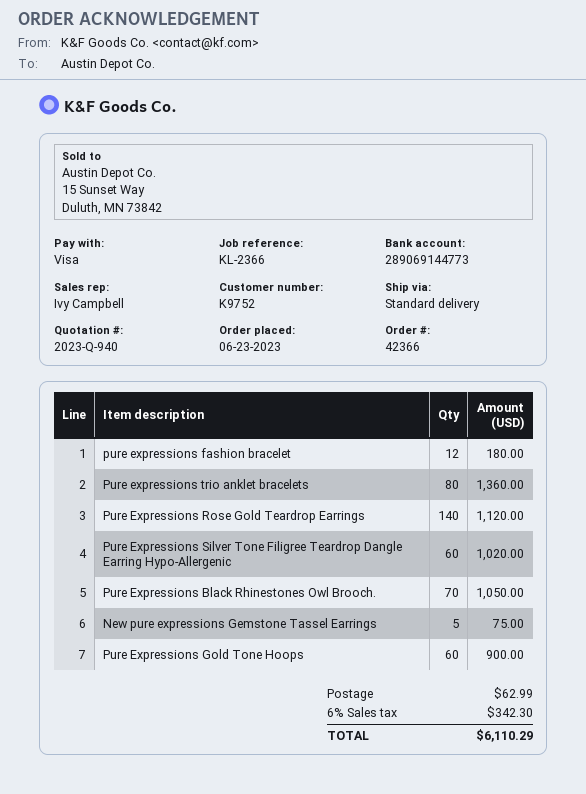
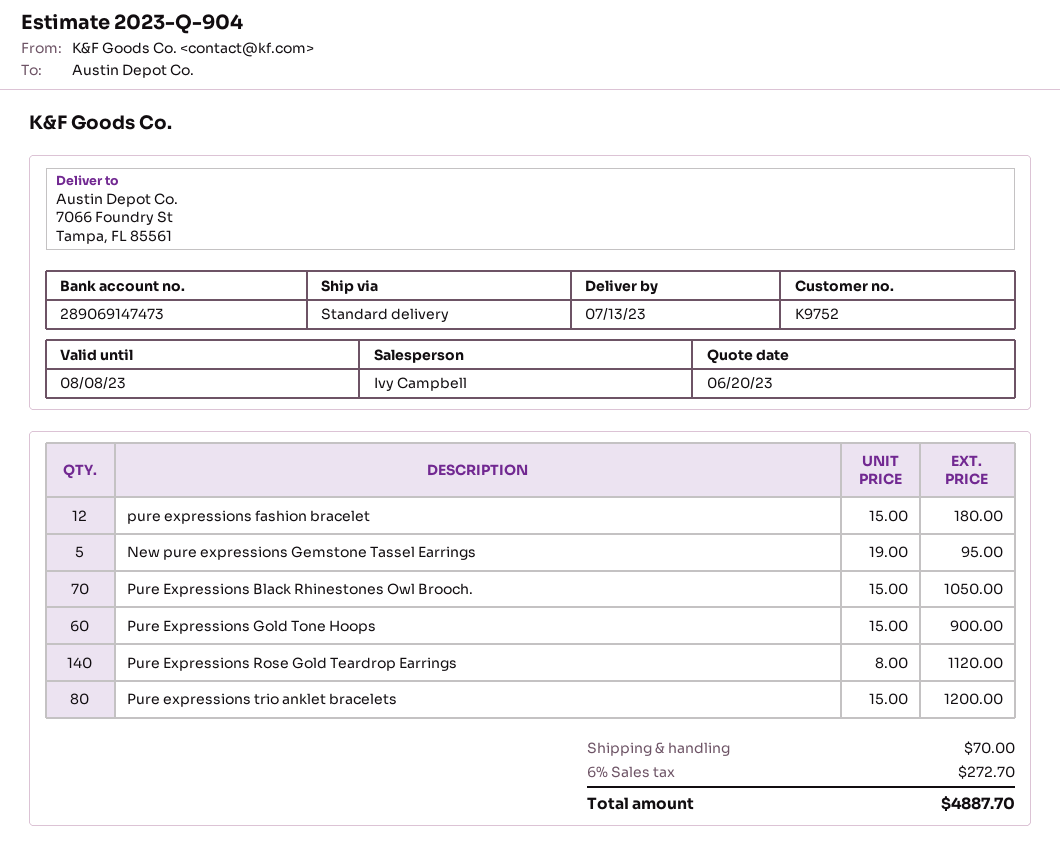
quote number: 2023-Q-940 -> 2023-Q-904
bank account: 289069144773 -> 289069147473
Pure expressions trio anklet bracelets: 80 for 1360.00 -> 80 for 1200.00
Pure Expressions Silver Tone Filigree Teardrop Dangle Earring Hypo-Allergenic: 60 for 1020.00 -> none
New pure expressions Gemstone Tassel Earrings: 5 for 75.00 -> 5 for 95.00
shipping: 62.99 -> 70.00
tax: 6% = 342.30 -> 6% = 272.70
total: 6110.29 -> 4887.70

